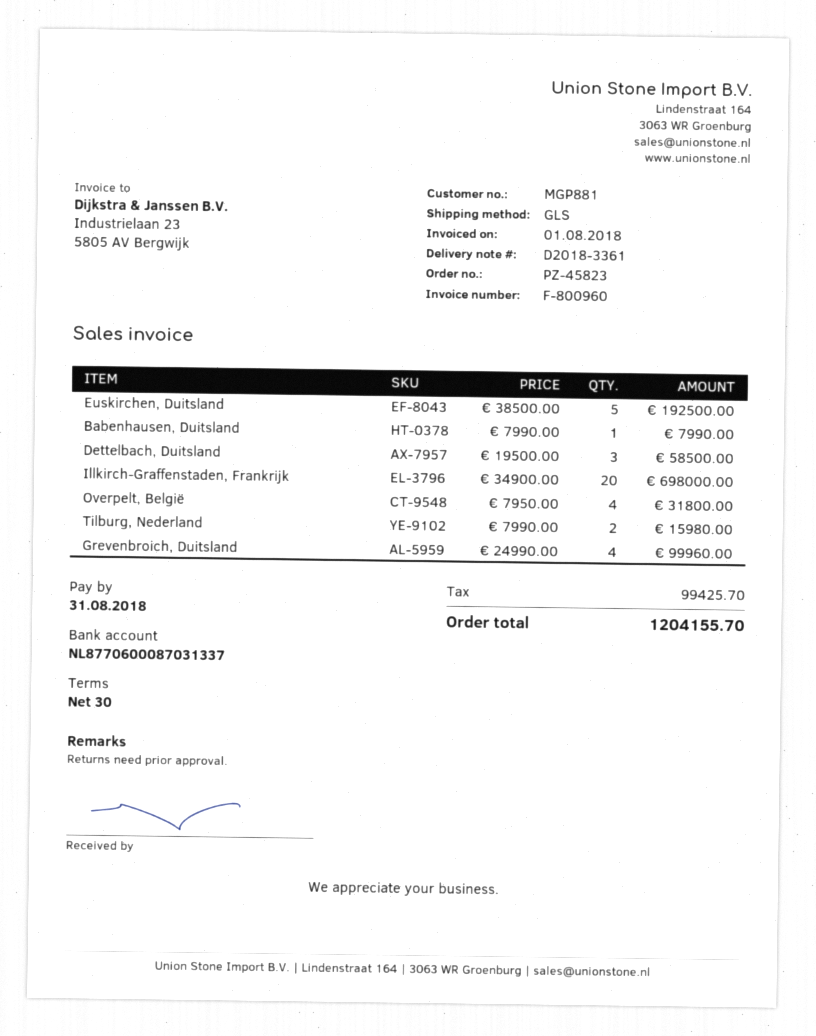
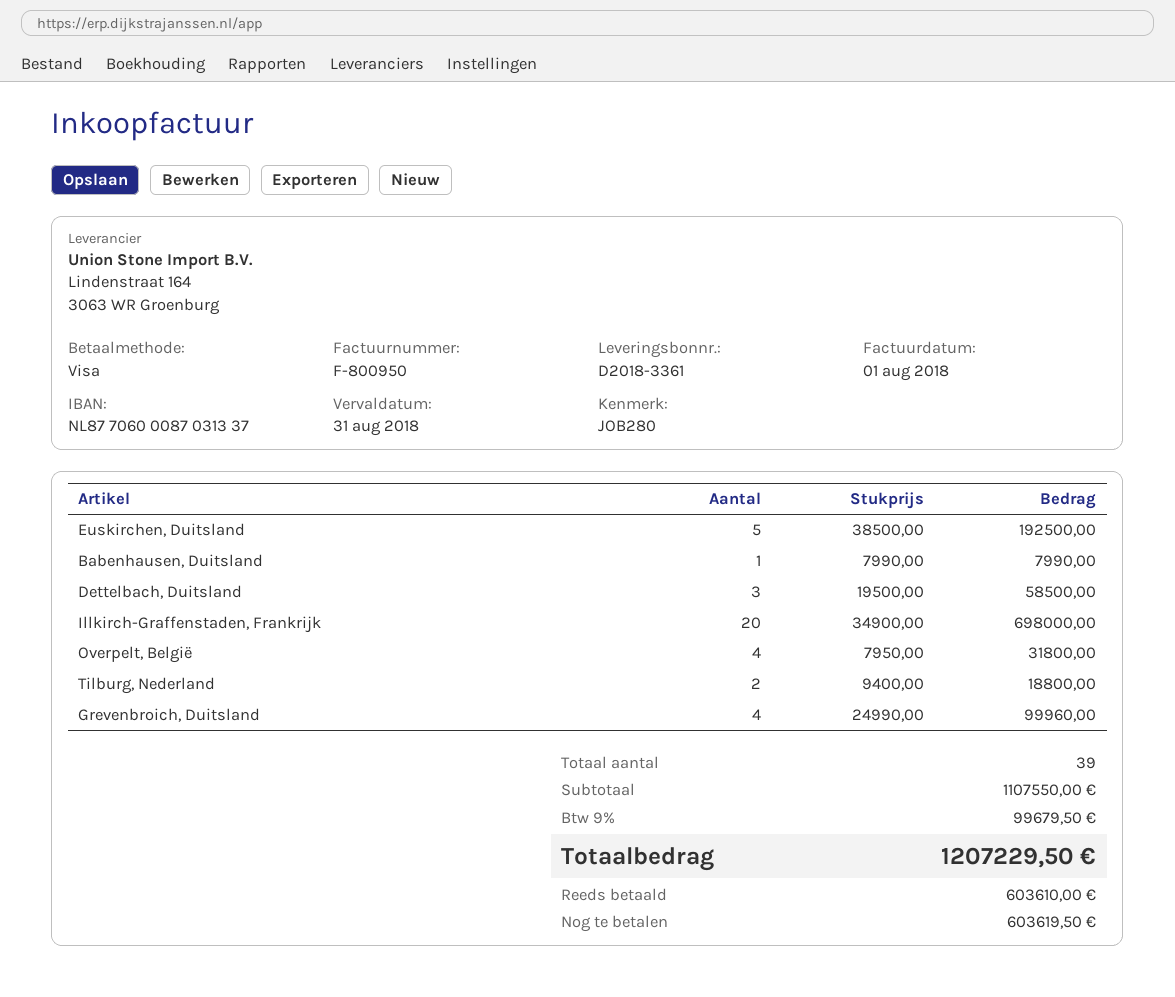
invoice number: F-800960 -> F-800950
Tilburg, Nederland: 2 x 7990.00 = 15980.00 -> 2 x 9400.00 = 18800.00
tax: 99425.70 -> 99679.50
total: 1204155.70 -> 1207229.50

